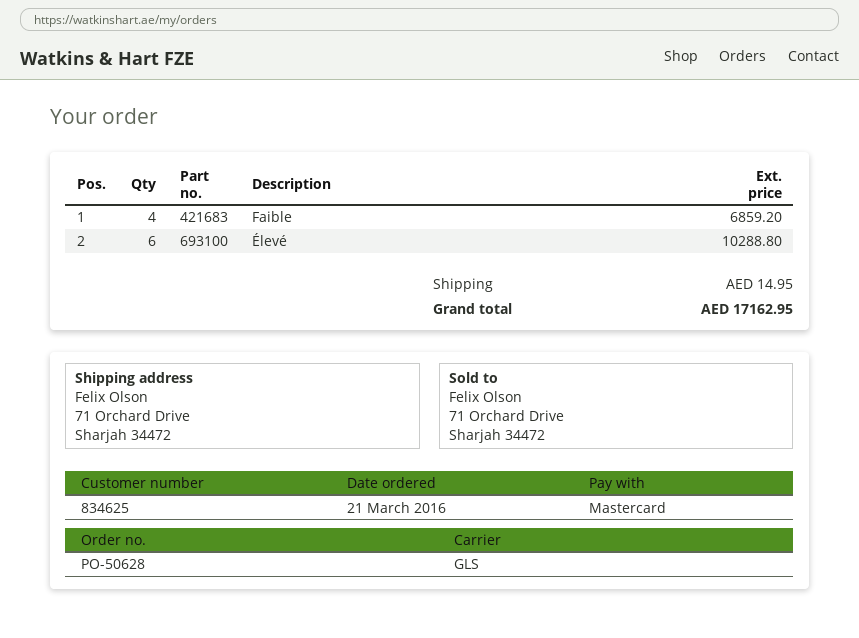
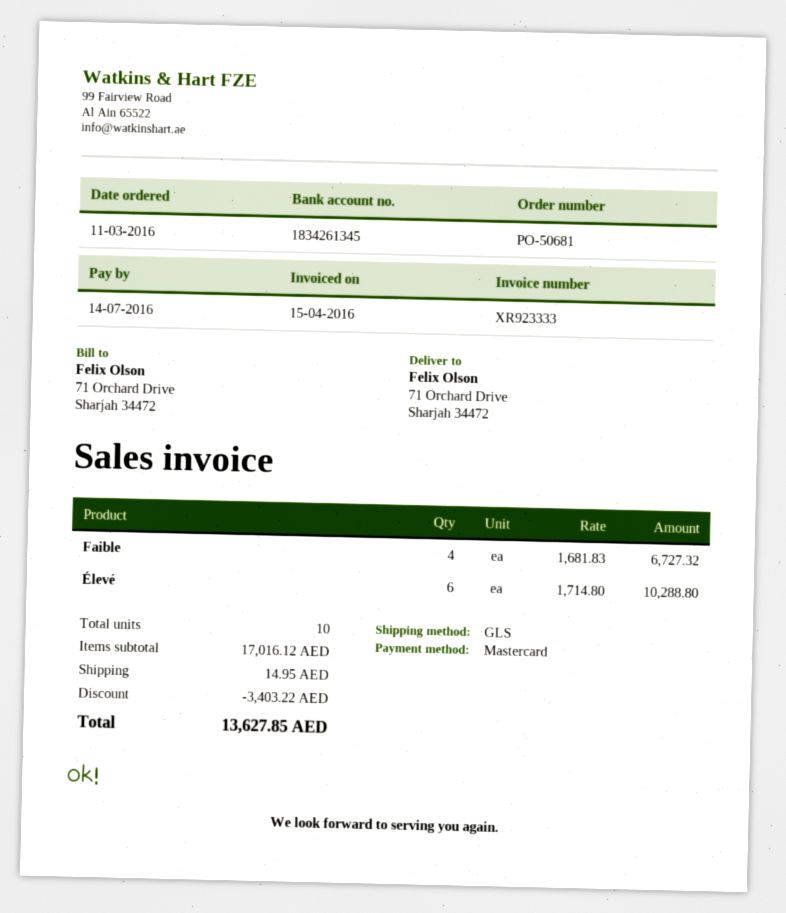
order number: PO-50628 -> PO-50681
order date: 2016-03-21 -> 2016-03-11
Faible: 4 for 6859.20 -> 4 for 6727.32
discount: none -> 3403.22
total: 17162.95 -> 13627.85

